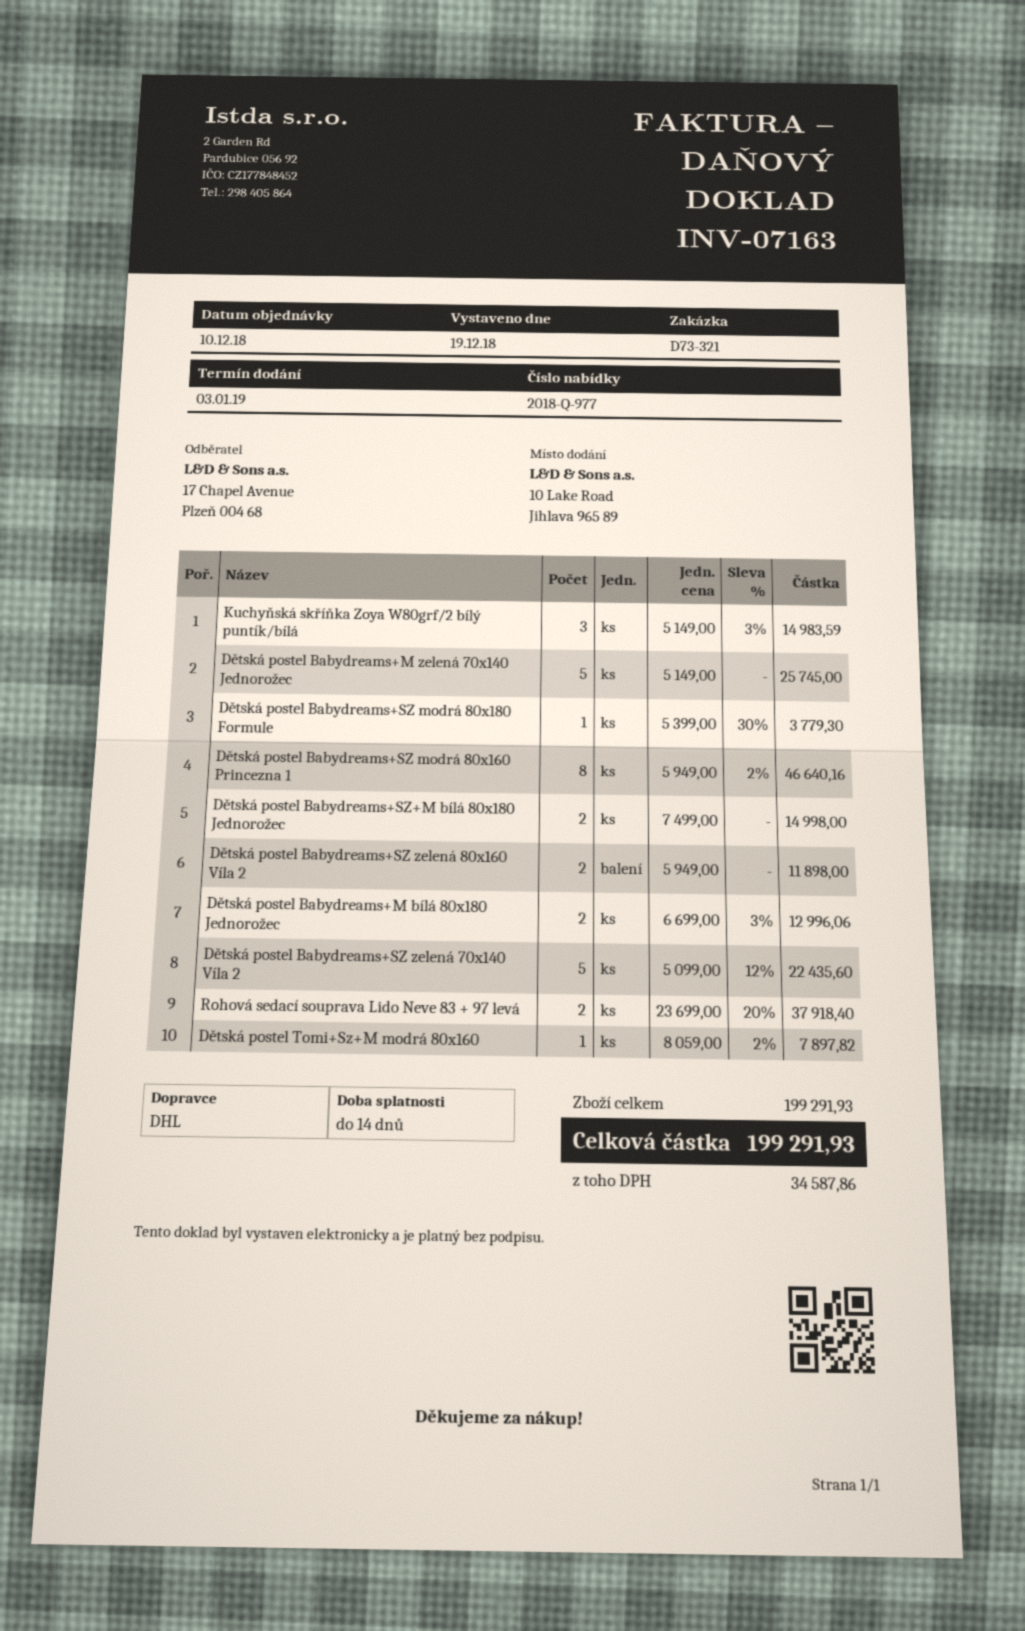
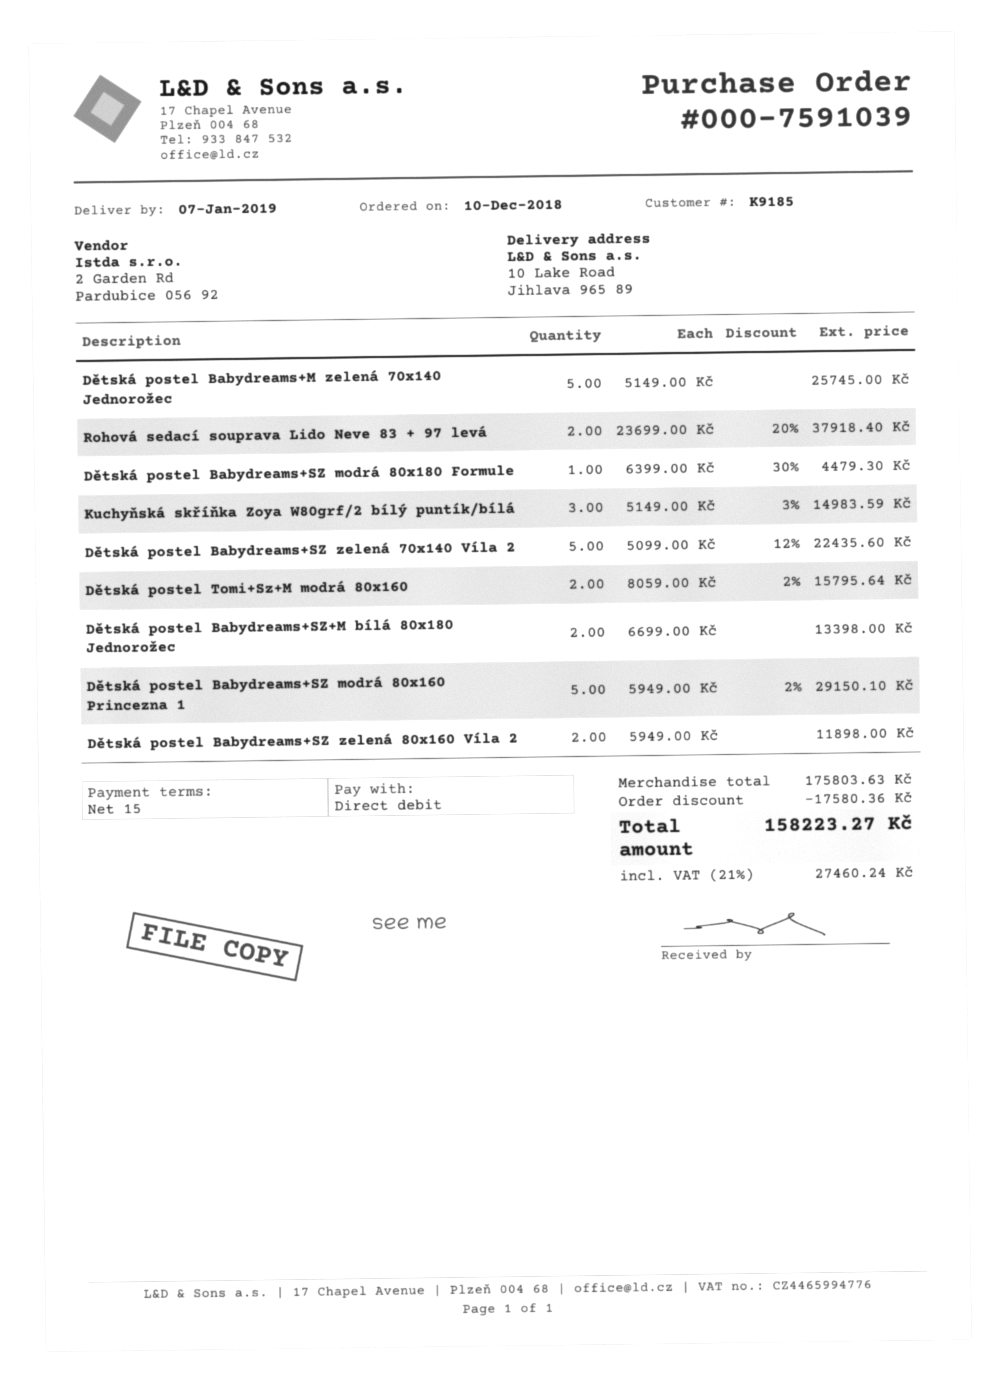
delivery date: 2019-01-03 -> 2019-01-07
payment terms: 14 days -> 15 days
Dětská postel Babydreams+SZ modrá 80x180 Formule: 1 x 5399.00 - 30% = 3779.30 -> 1 x 6399.00 - 30% = 4479.30
Dětská postel Babydreams+SZ modrá 80x160 Princezna 1: 8 x 5949.00 - 2% = 46640.16 -> 5 x 5949.00 - 2% = 29150.10
Dětská postel Babydreams+SZ+M bílá 80x180 Jednorožec: 2 x 7499.00 = 14998.00 -> 2 x 6699.00 = 13398.00
Dětská postel Babydreams+M bílá 80x180 Jednorožec: 2 x 6699.00 - 3% = 12996.06 -> none
Dětská postel Tomi+Sz+M modrá 80x160: 1 x 8059.00 - 2% = 7897.82 -> 2 x 8059.00 - 2% = 15795.64
subtotal: 199291.93 -> 175803.63
discount: none -> 17580.36
tax: 34587.86 -> 27460.24
total: 199291.93 -> 158223.27

